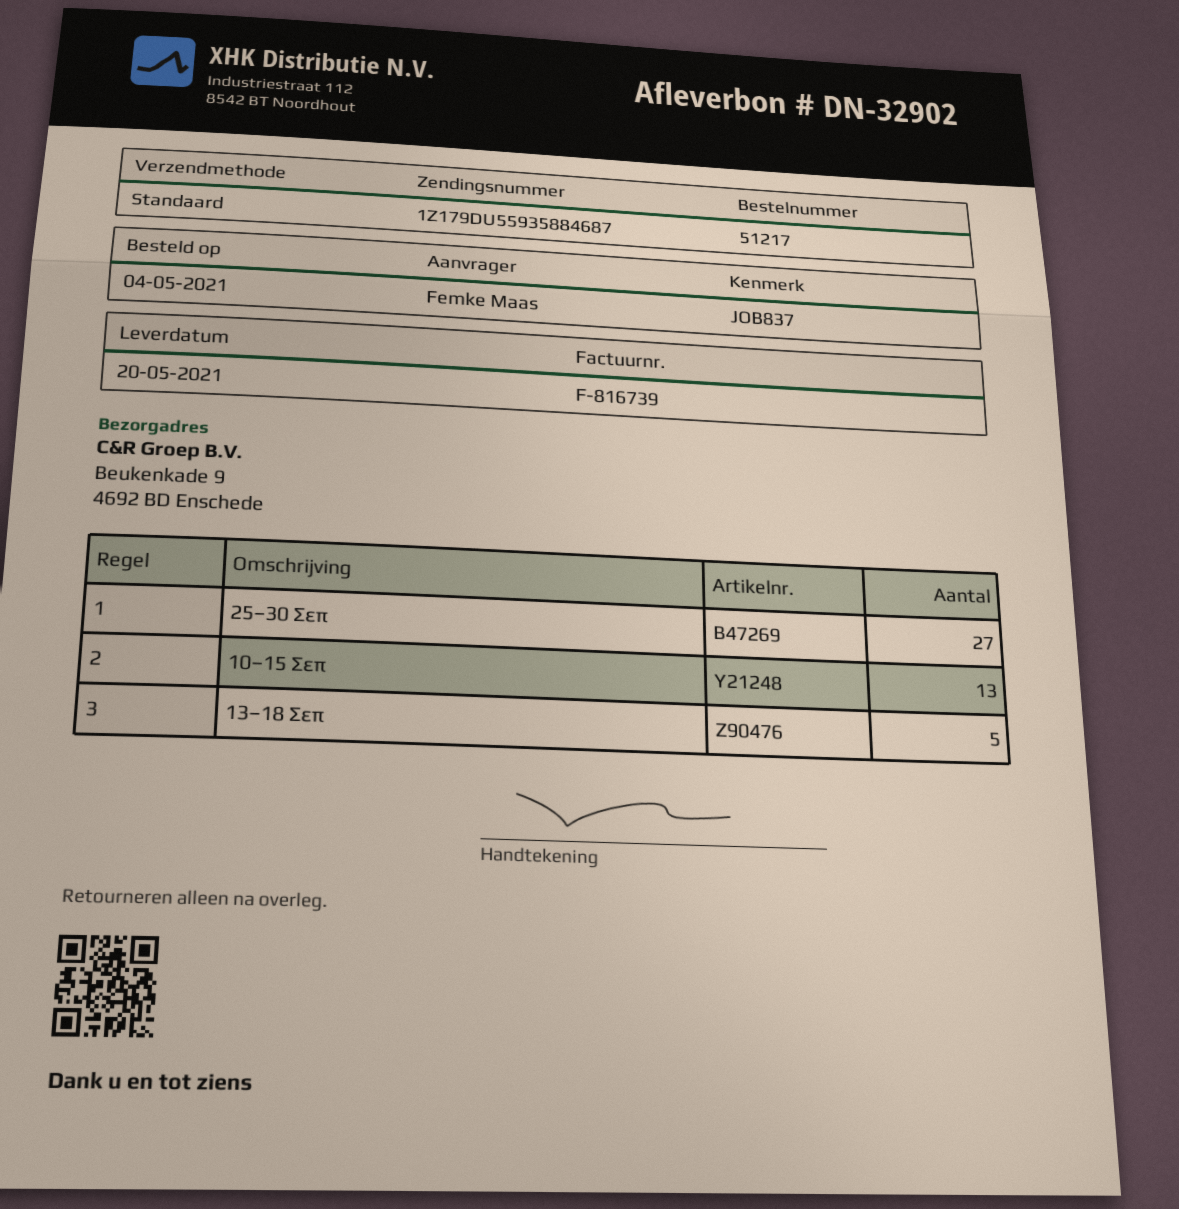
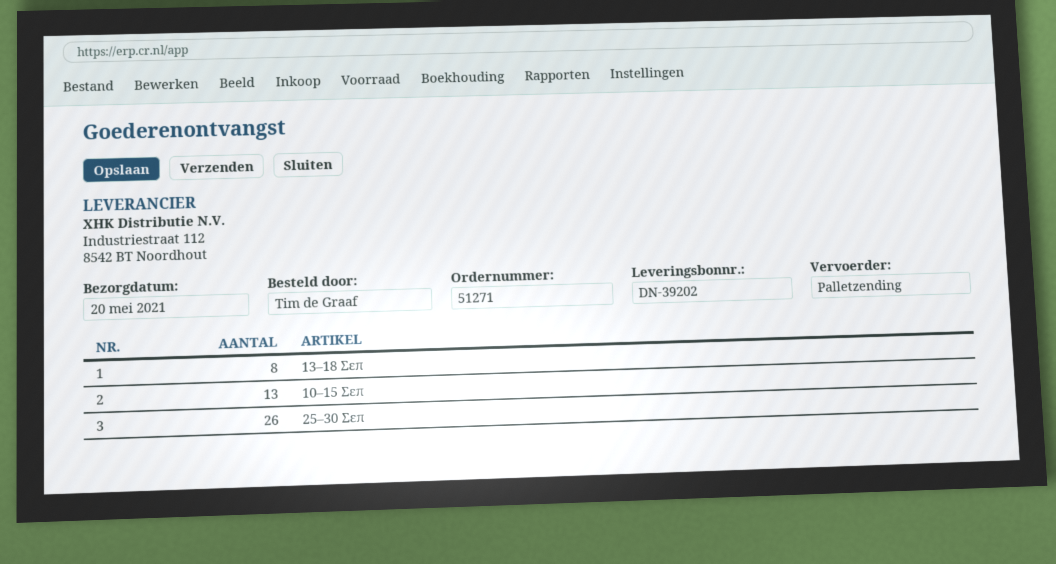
order number: 51217 -> 51271
delivery note number: DN-32902 -> DN-39202
ordered by: Femke Maas -> Tim de Graaf
shipping method: standard -> pallet freight
25–30 Σεπ: 27 -> 26
13–18 Σεπ: 5 -> 8

